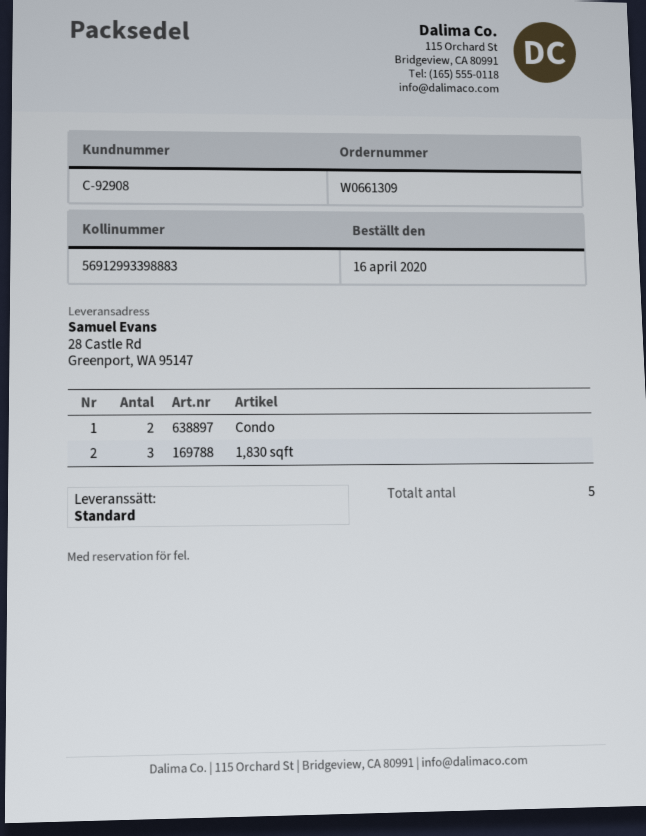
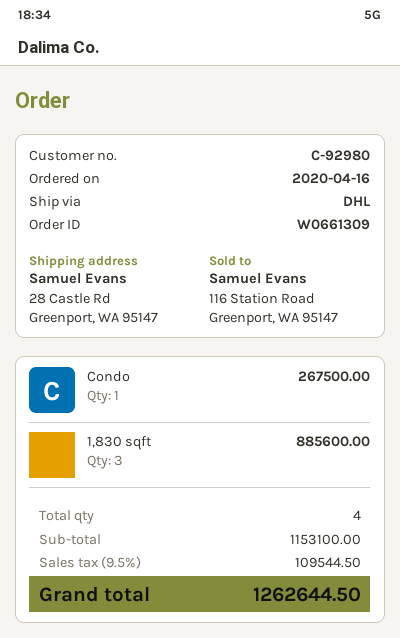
customer number: C-92908 -> C-92980
shipping method: standard -> DHL
Condo: 2 -> 1
total quantity: 5 -> 4

